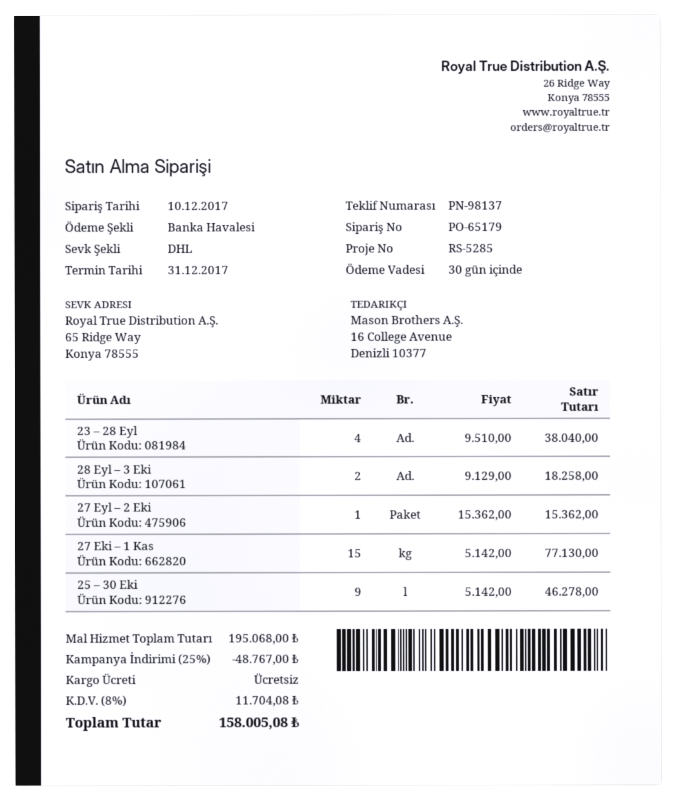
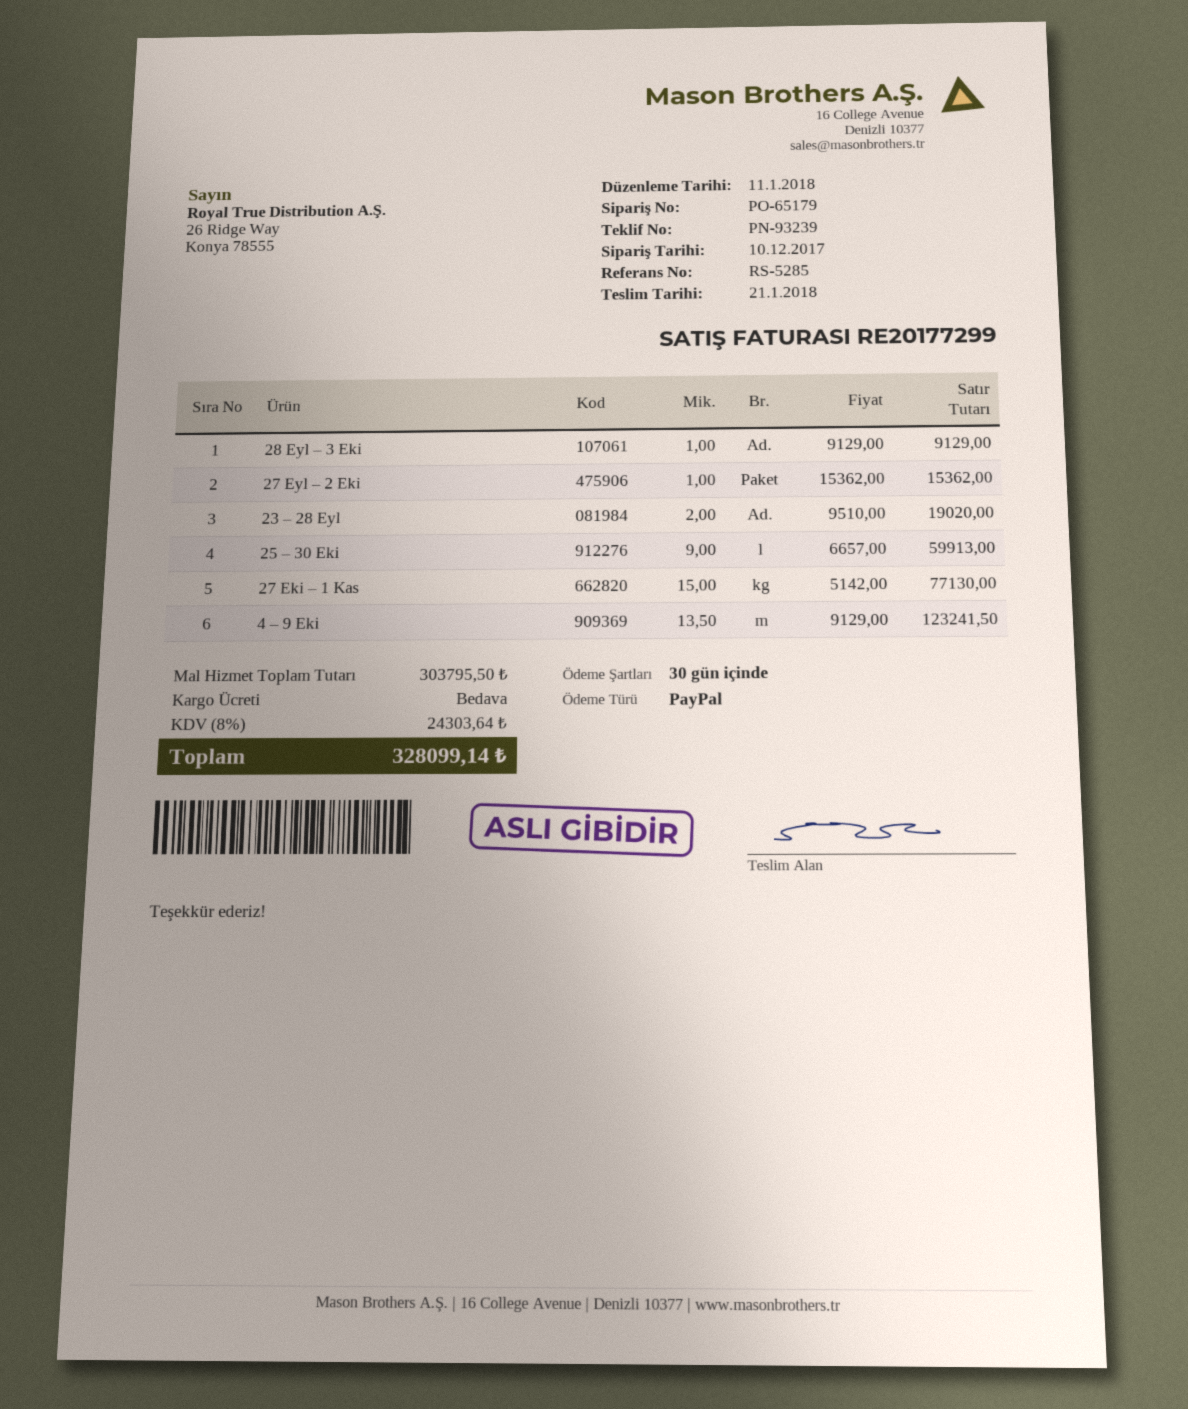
quote number: PN-98137 -> PN-93239
delivery date: 2017-12-31 -> 2018-01-21
payment method: bank transfer -> PayPal
23 – 28 Eyl: 4 x 9510.00 = 38040.00 -> 2 x 9510.00 = 19020.00
28 Eyl – 3 Eki: 2 x 9129.00 = 18258.00 -> 1 x 9129.00 = 9129.00
25 – 30 Eki: 9 x 5142.00 = 46278.00 -> 9 x 6657.00 = 59913.00
4 – 9 Eki: none -> 13.5 x 9129.00 = 123241.50
subtotal: 195068.00 -> 303795.50
discount: 25% = 48767.00 -> none
tax: 8% = 11704.08 -> 8% = 24303.64
total: 158005.08 -> 328099.14

